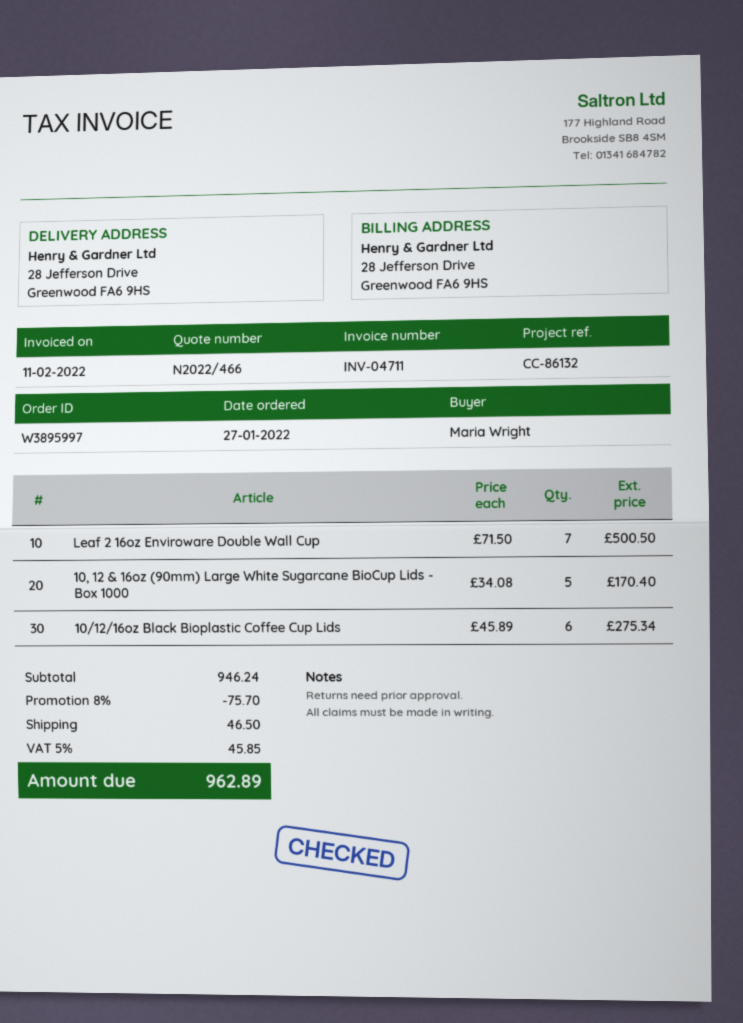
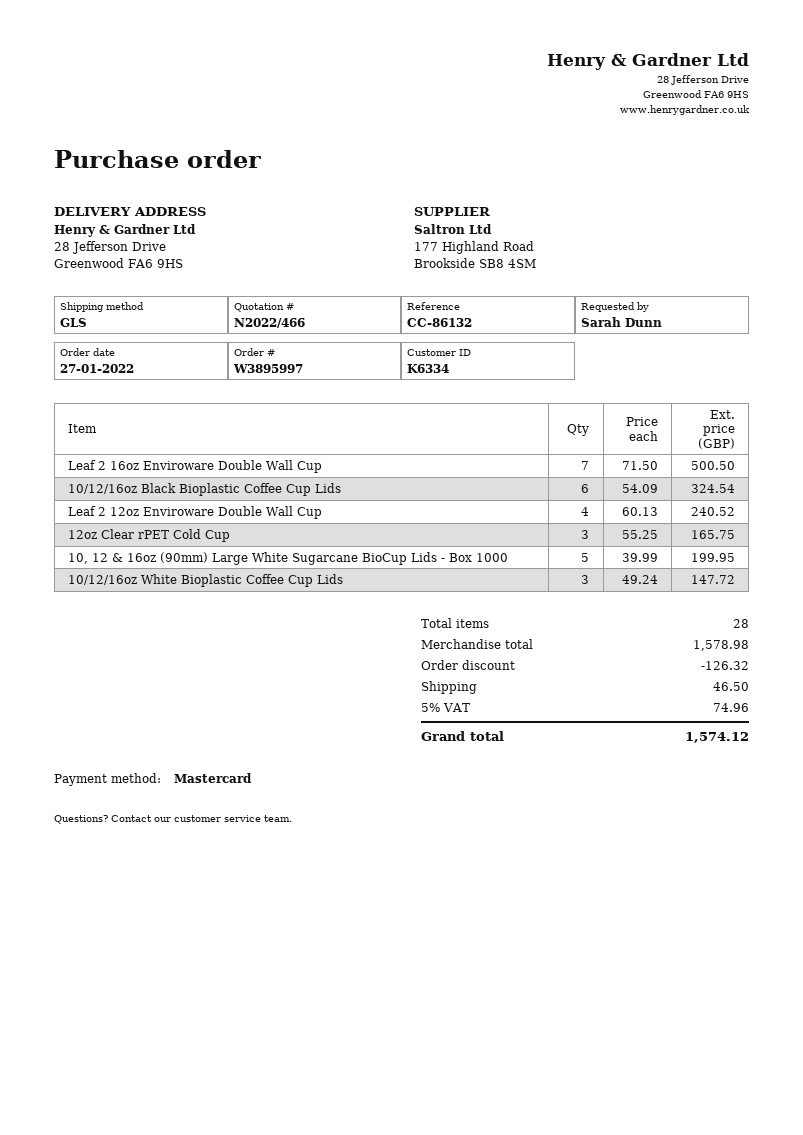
ordered by: Maria Wright -> Sarah Dunn
10, 12 & 16oz (90mm) Large White Sugarcane BioCup Lids - Box 1000: 5 x 34.08 = 170.40 -> 5 x 39.99 = 199.95
10/12/16oz Black Bioplastic Coffee Cup Lids: 6 x 45.89 = 275.34 -> 6 x 54.09 = 324.54
Leaf 2 12oz Enviroware Double Wall Cup: none -> 4 x 60.13 = 240.52
12oz Clear rPET Cold Cup: none -> 3 x 55.25 = 165.75
10/12/16oz White Bioplastic Coffee Cup Lids: none -> 3 x 49.24 = 147.72
subtotal: 946.24 -> 1578.98
discount: 75.70 -> 126.32
tax: 5% = 45.85 -> 5% = 74.96
total: 962.89 -> 1574.12

